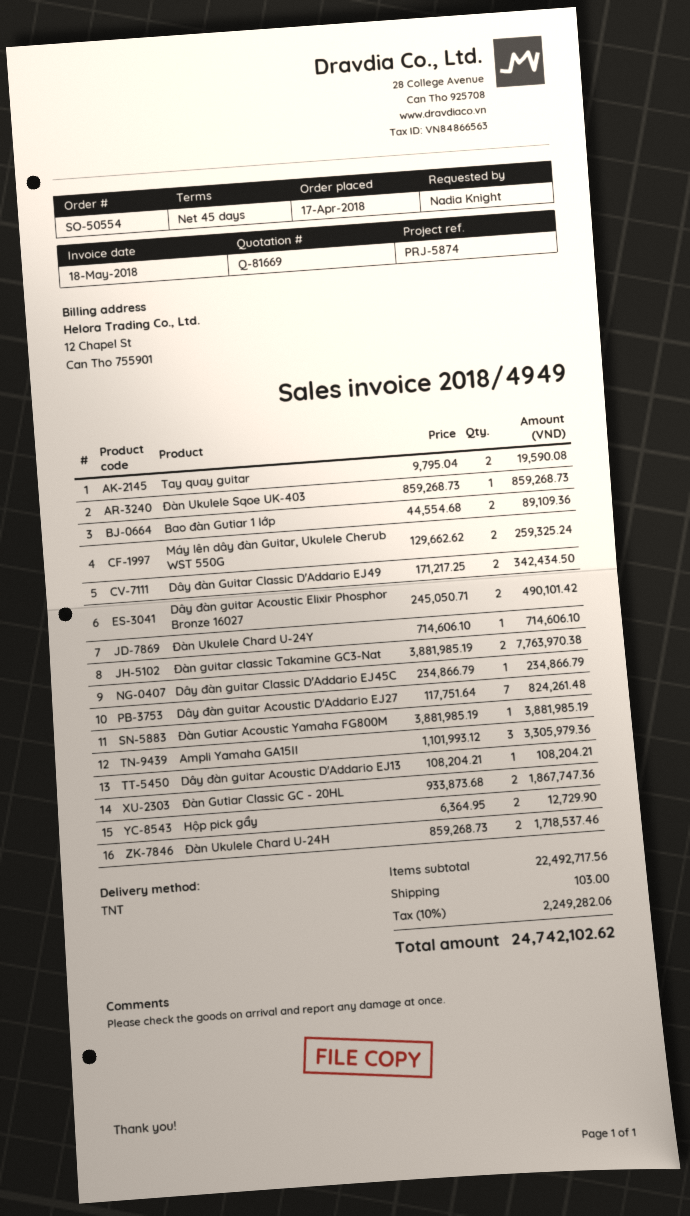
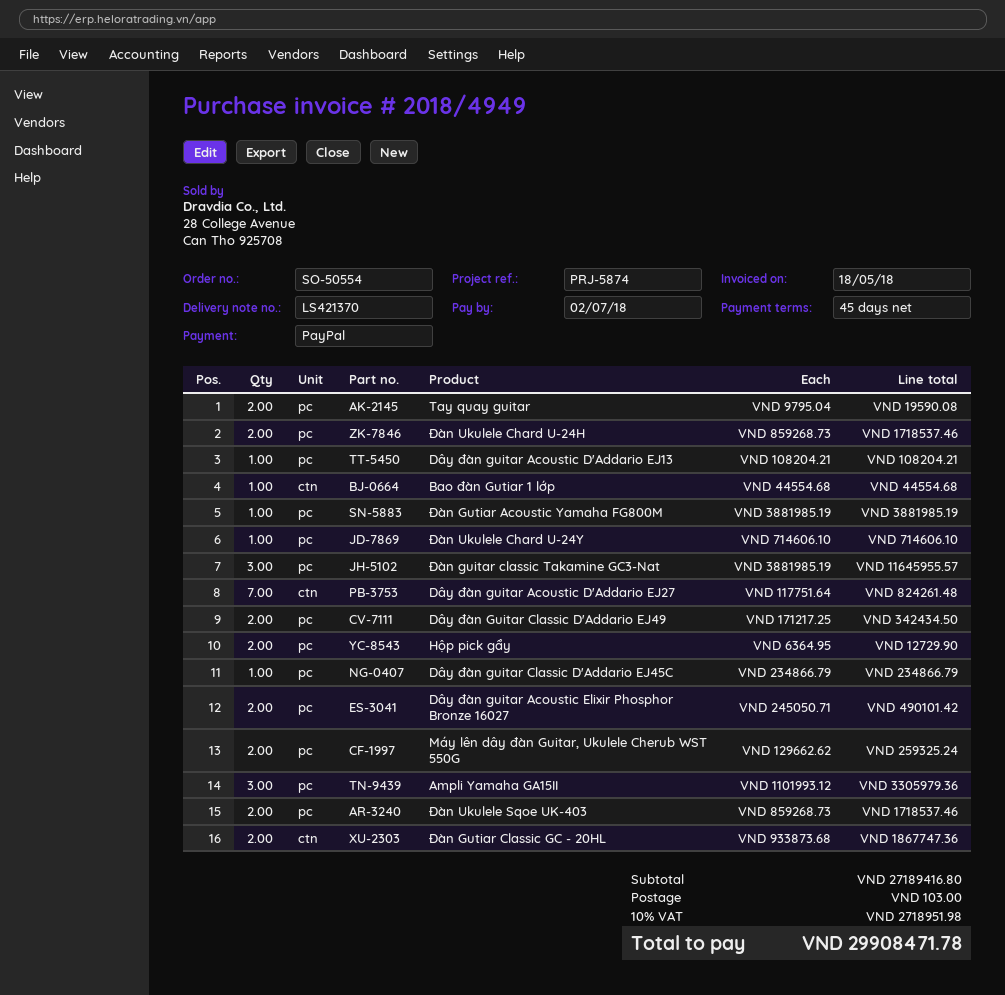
Đàn Ukulele Sqoe UK-403: 1 x 859268.73 = 859268.73 -> 2 x 859268.73 = 1718537.46
Bao đàn Gutiar 1 lớp: 2 x 44554.68 = 89109.36 -> 1 x 44554.68 = 44554.68
Đàn guitar classic Takamine GC3-Nat: 2 x 3881985.19 = 7763970.38 -> 3 x 3881985.19 = 11645955.57
subtotal: 22492717.56 -> 27189416.80
tax: 10% = 2249282.06 -> 10% = 2718951.98
total: 24742102.62 -> 29908471.78

